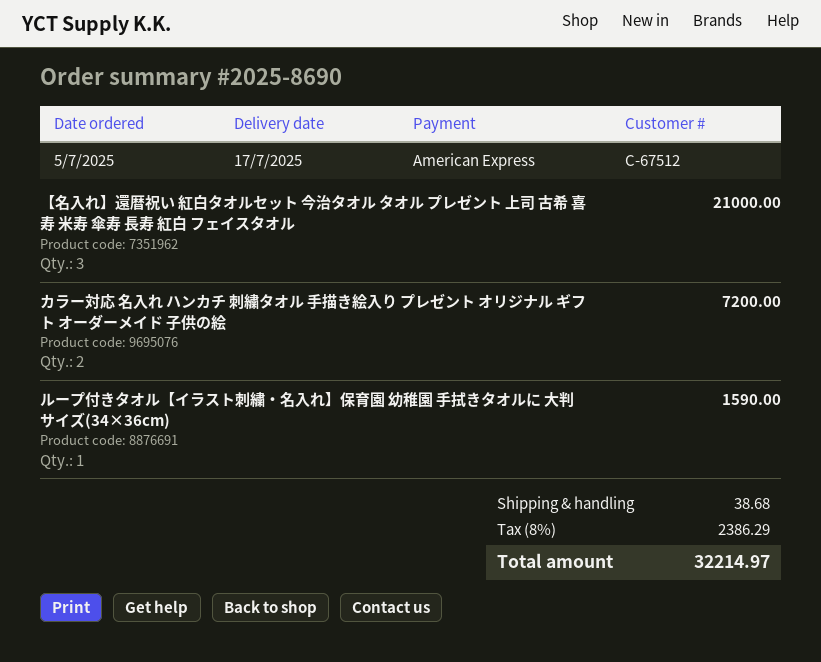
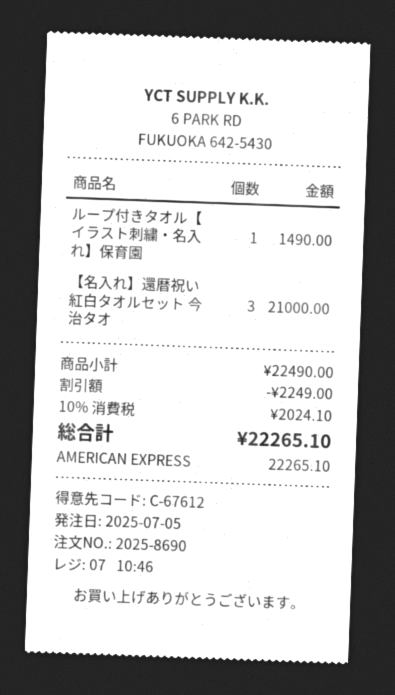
customer number: C-67512 -> C-67612
カラー対応 名入れ ハンカチ 刺繍タオル 手描き絵入り プレゼント オリジナル ギフト オーダーメイド 子供の絵: 2 for 7200.00 -> none
ループ付きタオル【イラスト刺繍・名入れ】保育園 幼稚園 手拭きタオルに 大判サイズ(34×36cm): 1 for 1590.00 -> 1 for 1490.00
discount: none -> 2249.00
shipping: 38.68 -> none
tax: 8% = 2386.29 -> 10% = 2024.10
total: 32214.97 -> 22265.10

